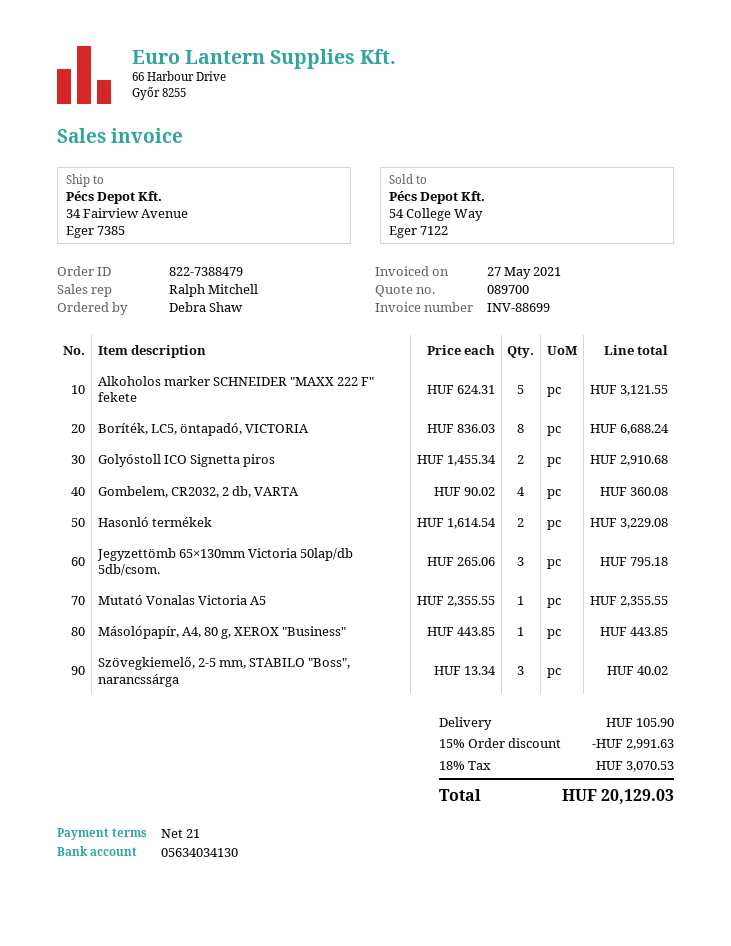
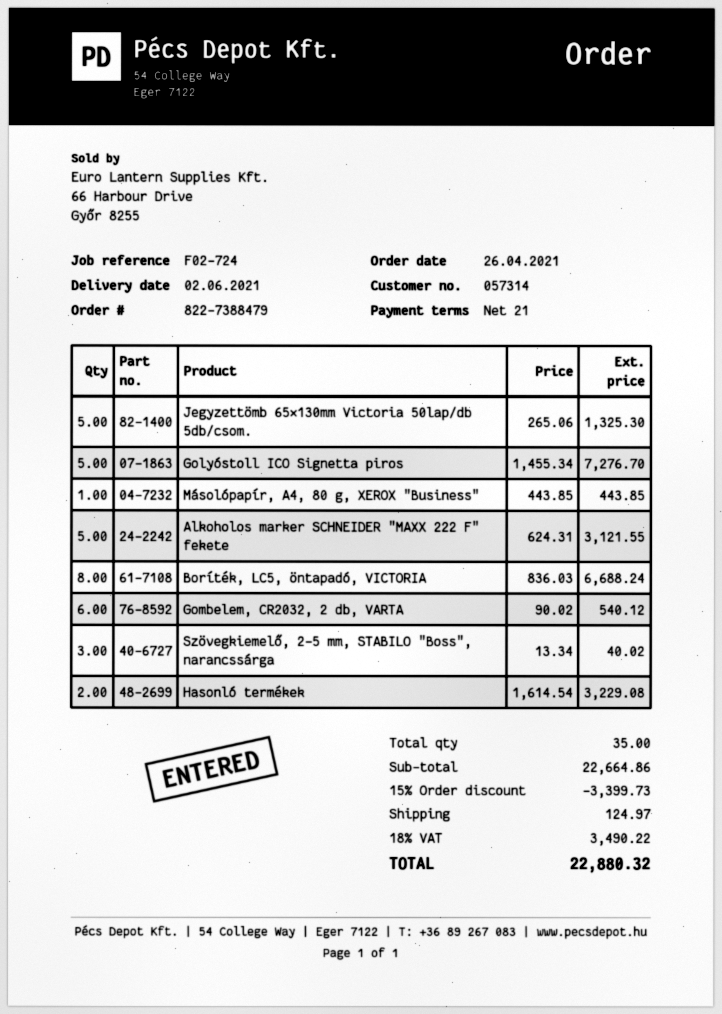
Golyóstoll ICO Signetta piros: 2 x 1455.34 = 2910.68 -> 5 x 1455.34 = 7276.70
Gombelem, CR2032, 2 db, VARTA: 4 x 90.02 = 360.08 -> 6 x 90.02 = 540.12
Jegyzettömb 65×130mm Victoria 50lap/db 5db/csom.: 3 x 265.06 = 795.18 -> 5 x 265.06 = 1325.30
Mutató Vonalas Victoria A5: 1 x 2355.55 = 2355.55 -> none
discount: 15% = 2991.63 -> 15% = 3399.73
shipping: 105.90 -> 124.97
tax: 18% = 3070.53 -> 18% = 3490.22
total: 20129.03 -> 22880.32

